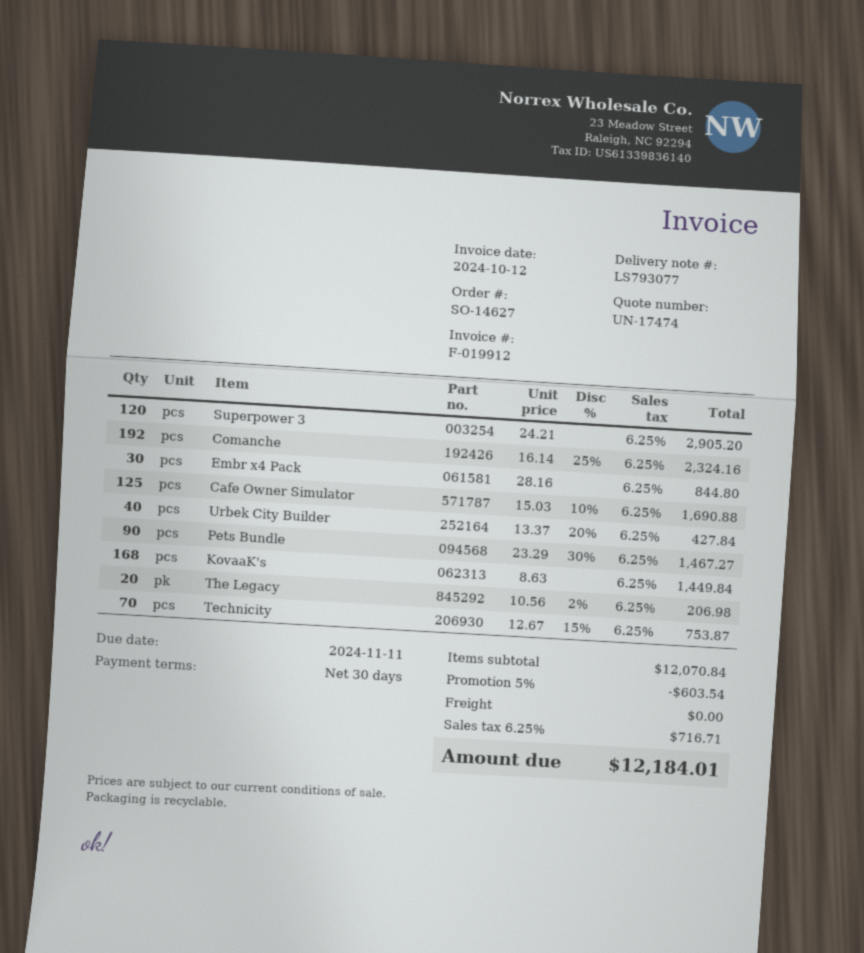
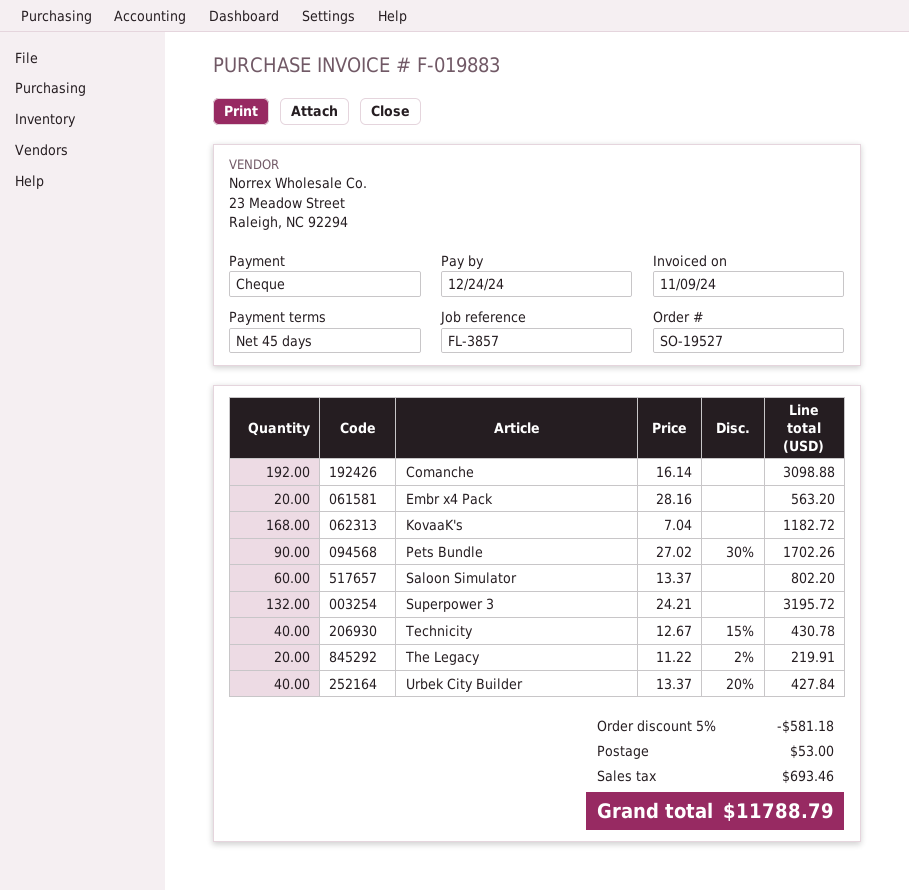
order number: SO-14627 -> SO-19527
invoice number: F-019912 -> F-019883
invoice date: 2024-10-12 -> 2024-11-09
payment terms: 30 days -> 45 days
due date: 2024-11-11 -> 2024-12-24
Superpower 3: 120 x 24.21 = 2905.20 -> 132 x 24.21 = 3195.72
Comanche: 192 x 16.14 - 25% = 2324.16 -> 192 x 16.14 = 3098.88
Embr x4 Pack: 30 x 28.16 = 844.80 -> 20 x 28.16 = 563.20
Cafe Owner Simulator: 125 x 15.03 - 10% = 1690.88 -> none
Pets Bundle: 90 x 23.29 - 30% = 1467.27 -> 90 x 27.02 - 30% = 1702.26
KovaaK's: 168 x 8.63 = 1449.84 -> 168 x 7.04 = 1182.72
The Legacy: 20 x 10.56 - 2% = 206.98 -> 20 x 11.22 - 2% = 219.91
Technicity: 70 x 12.67 - 15% = 753.87 -> 40 x 12.67 - 15% = 430.78
Saloon Simulator: none -> 60 x 13.37 = 802.20
discount: 5% = 603.54 -> 5% = 581.18
shipping: 0.00 -> 53.00
tax: 716.71 -> 693.46
total: 12184.01 -> 11788.79

